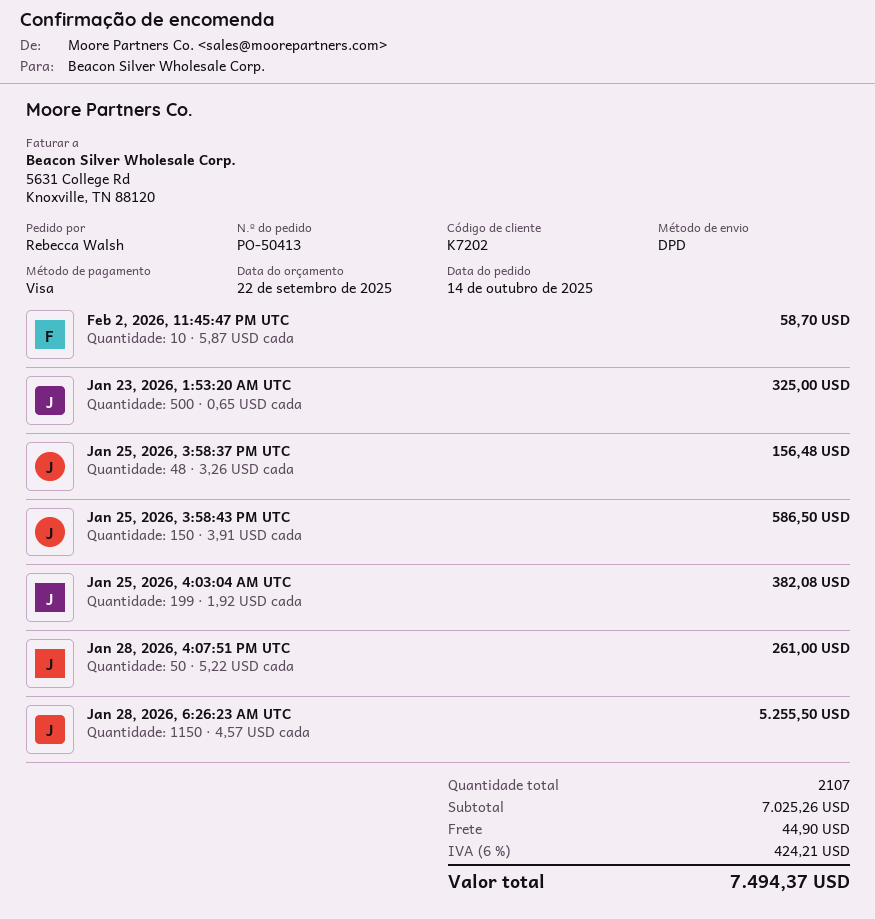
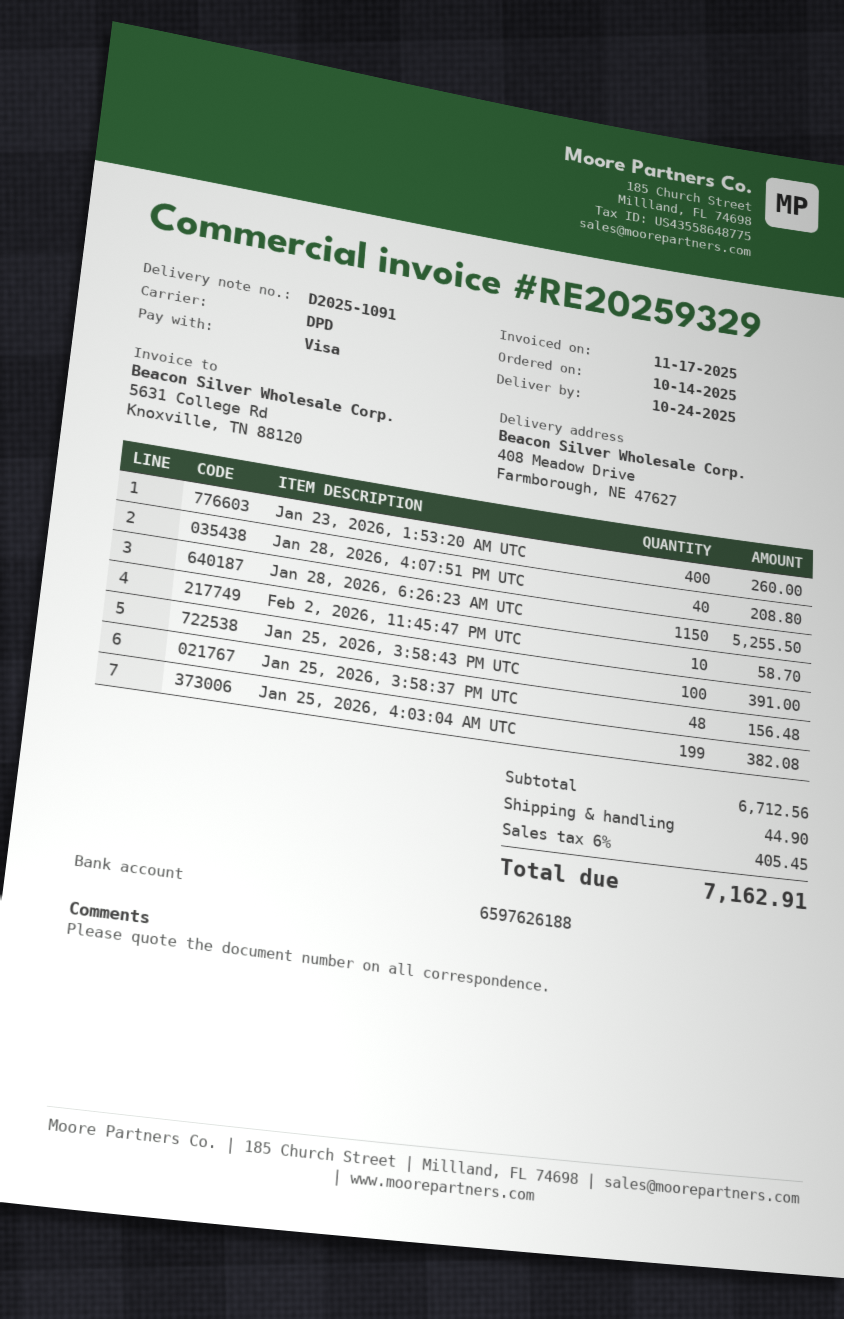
Jan 23, 2026, 1:53:20 AM UTC: 500 for 325.00 -> 400 for 260.00
Jan 25, 2026, 3:58:43 PM UTC: 150 for 586.50 -> 100 for 391.00
Jan 28, 2026, 4:07:51 PM UTC: 50 for 261.00 -> 40 for 208.80
subtotal: 7025.26 -> 6712.56
tax: 6% = 424.21 -> 6% = 405.45
total: 7494.37 -> 7162.91

